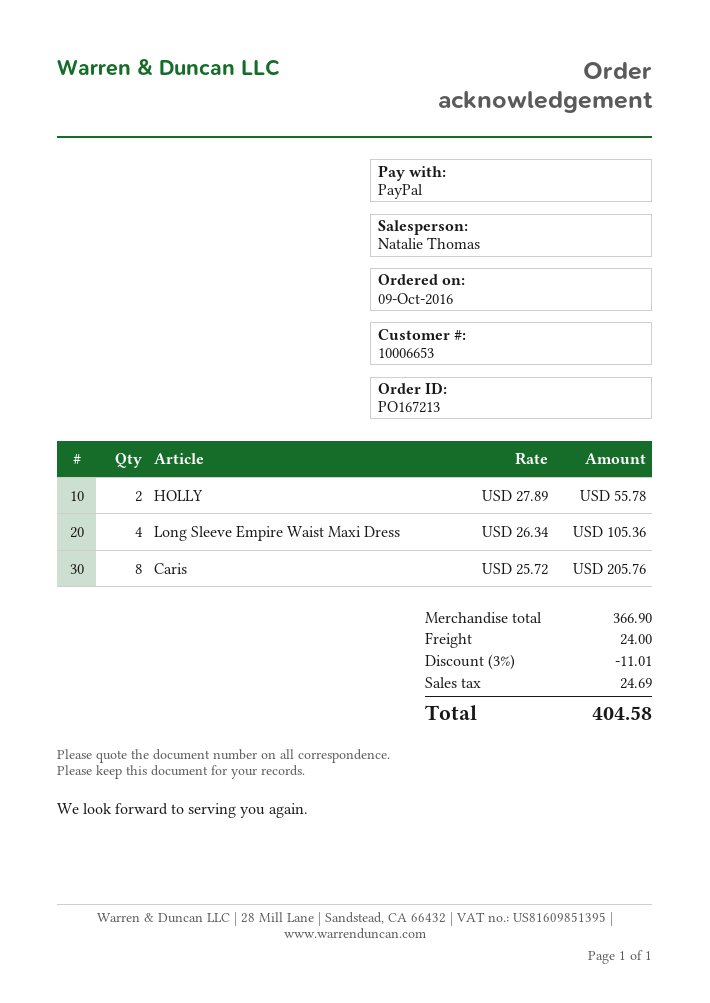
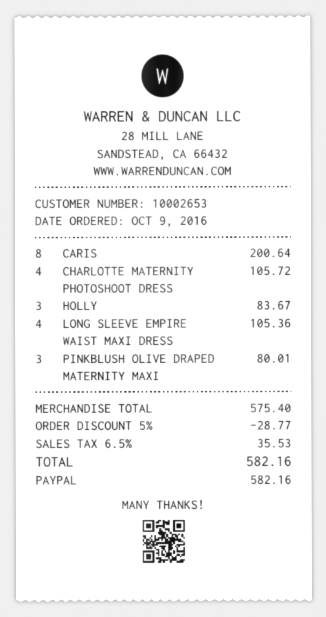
customer number: 10006653 -> 10002653
HOLLY: 2 for 55.78 -> 3 for 83.67
Caris: 8 for 205.76 -> 8 for 200.64
CHARLOTTE MATERNITY PHOTOSHOOT DRESS: none -> 4 for 105.72
PINKBLUSH OLIVE DRAPED MATERNITY MAXI: none -> 3 for 80.01
subtotal: 366.90 -> 575.40
discount: 3% = 11.01 -> 5% = 28.77
shipping: 24.00 -> none
tax: 24.69 -> 35.53
total: 404.58 -> 582.16

